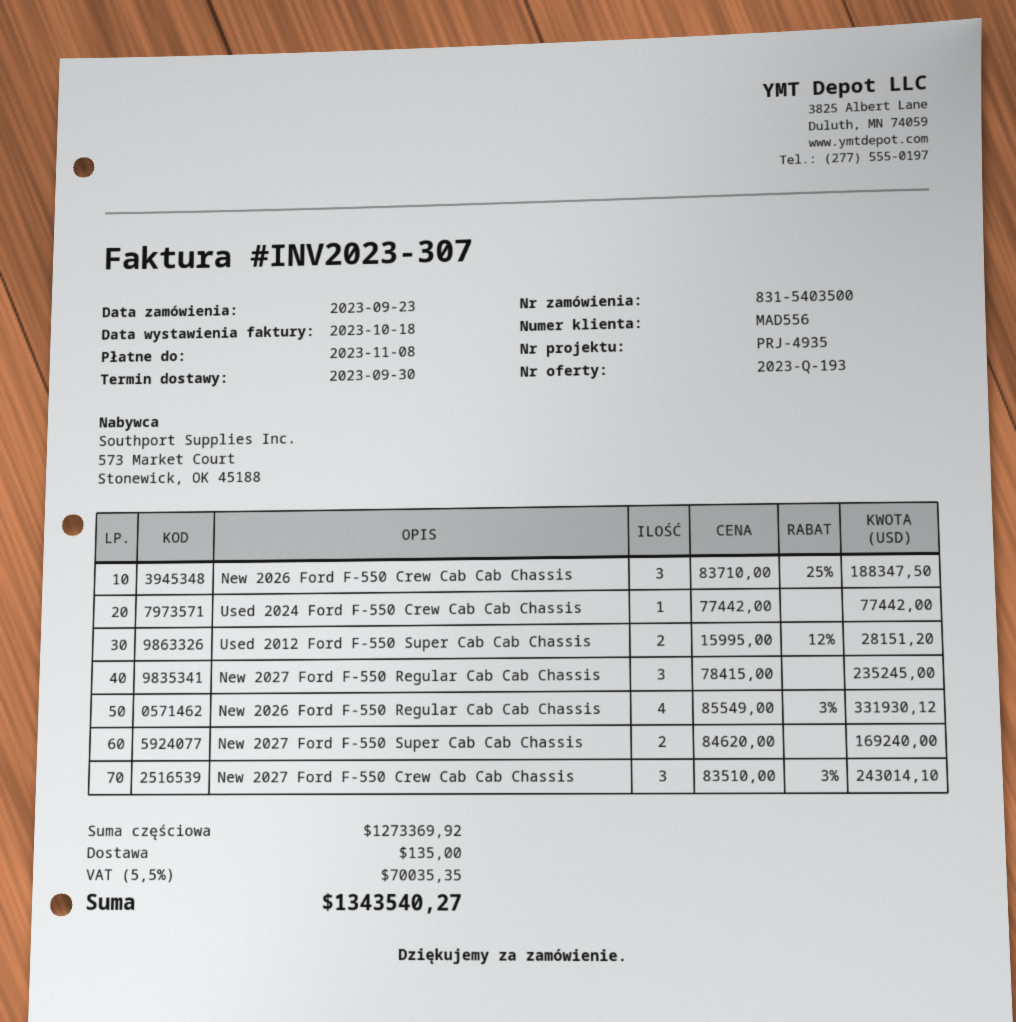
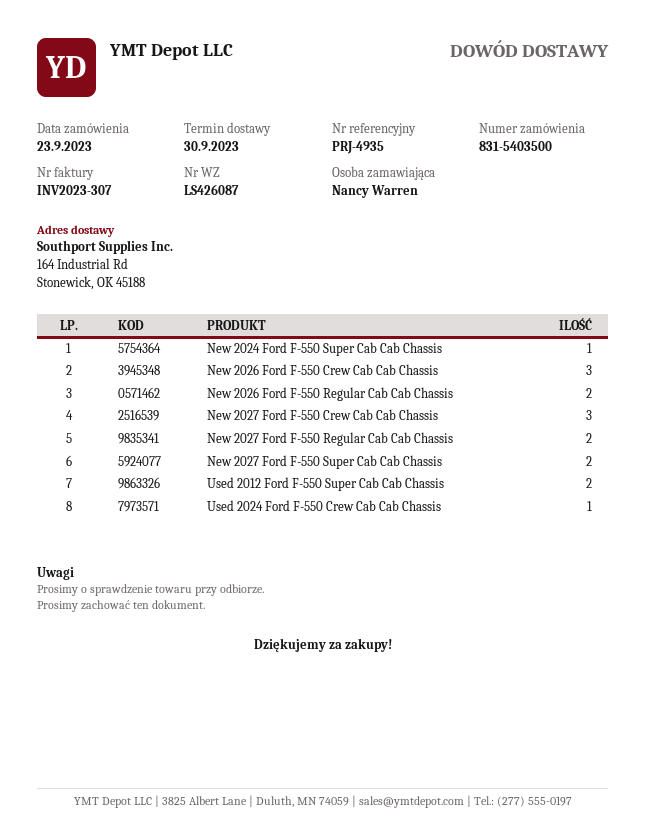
New 2027 Ford F-550 Regular Cab Cab Chassis: 3 -> 2
New 2026 Ford F-550 Regular Cab Cab Chassis: 4 -> 2
New 2024 Ford F-550 Super Cab Cab Chassis: none -> 1

